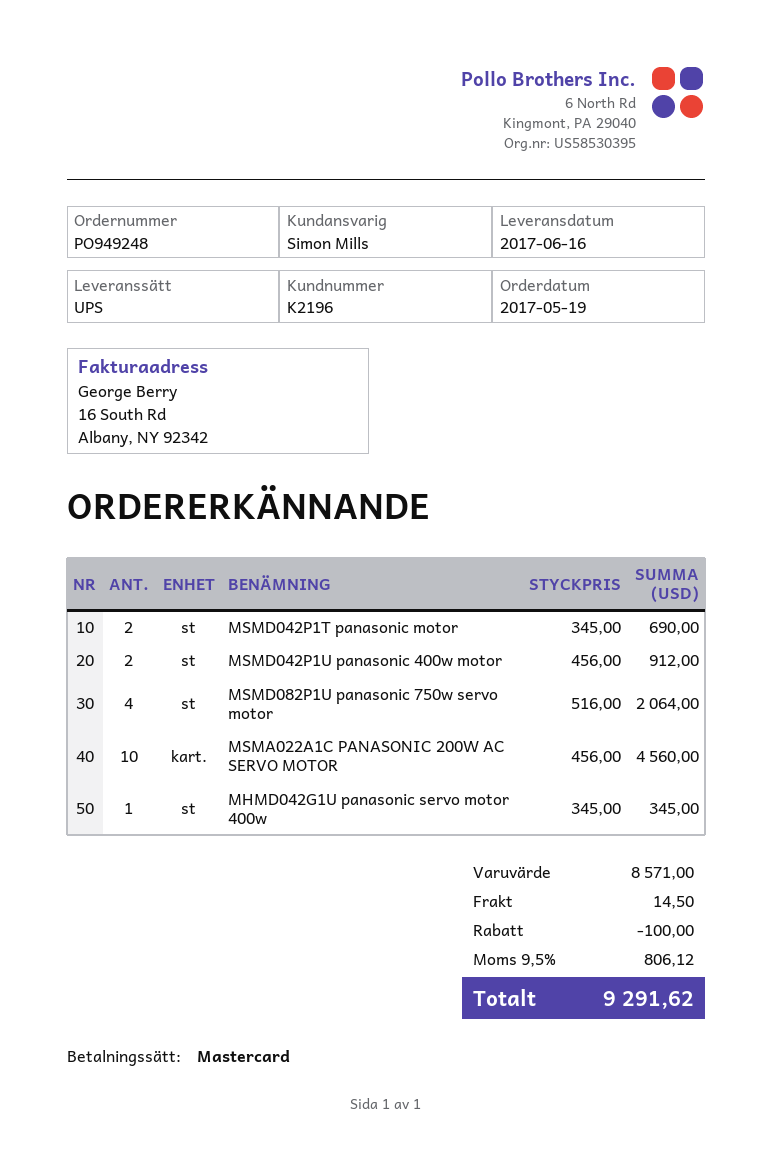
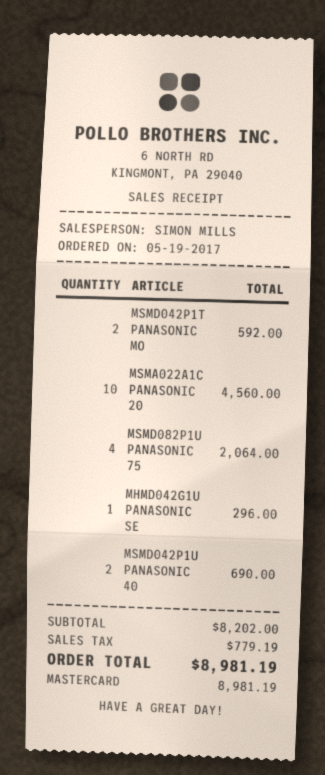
MSMD042P1T panasonic motor: 2 for 690.00 -> 2 for 592.00
MSMD042P1U panasonic 400w motor: 2 for 912.00 -> 2 for 690.00
MHMD042G1U panasonic servo motor 400w: 1 for 345.00 -> 1 for 296.00
subtotal: 8571.00 -> 8202.00
discount: 100.00 -> none
shipping: 14.50 -> none
tax: 806.12 -> 779.19
total: 9291.62 -> 8981.19

